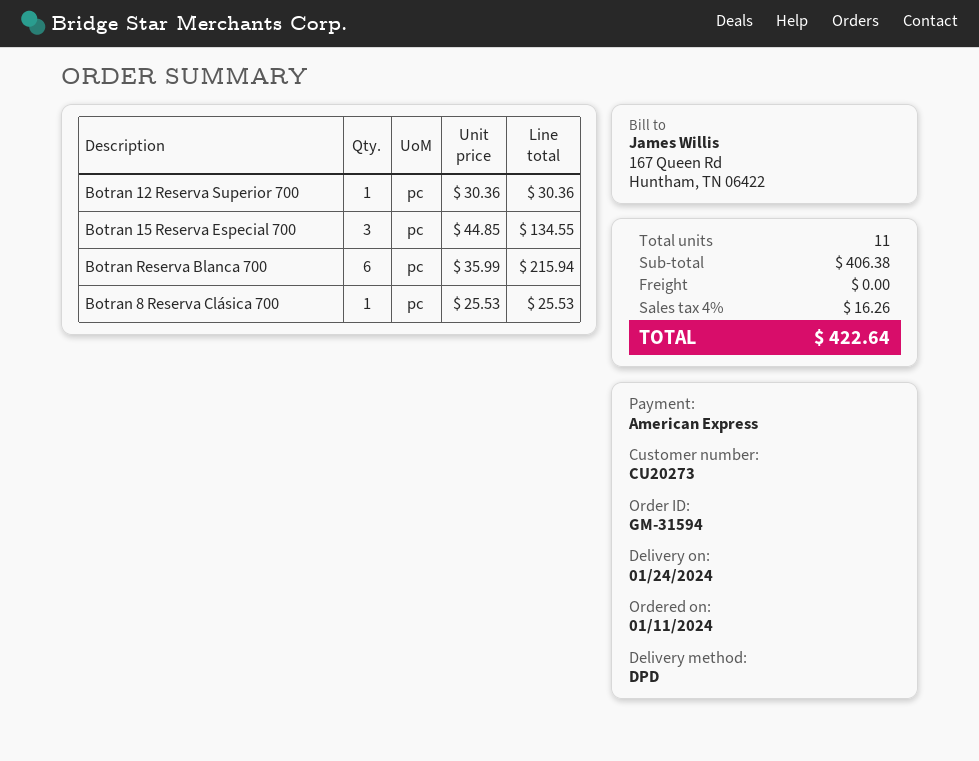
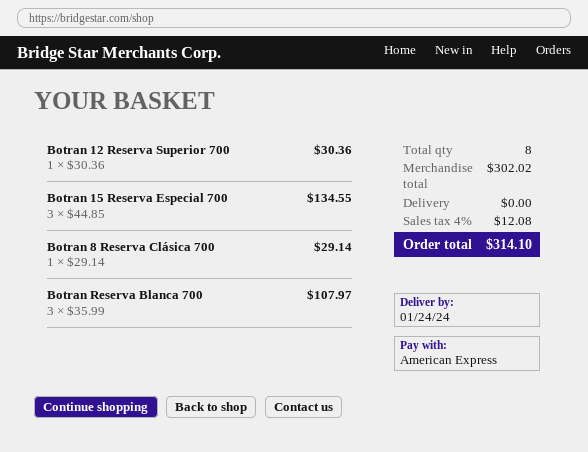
Botran Reserva Blanca 700: 6 x 35.99 = 215.94 -> 3 x 35.99 = 107.97
Botran 8 Reserva Clásica 700: 1 x 25.53 = 25.53 -> 1 x 29.14 = 29.14
total quantity: 11 -> 8
subtotal: 406.38 -> 302.02
tax: 4% = 16.26 -> 4% = 12.08
total: 422.64 -> 314.10

